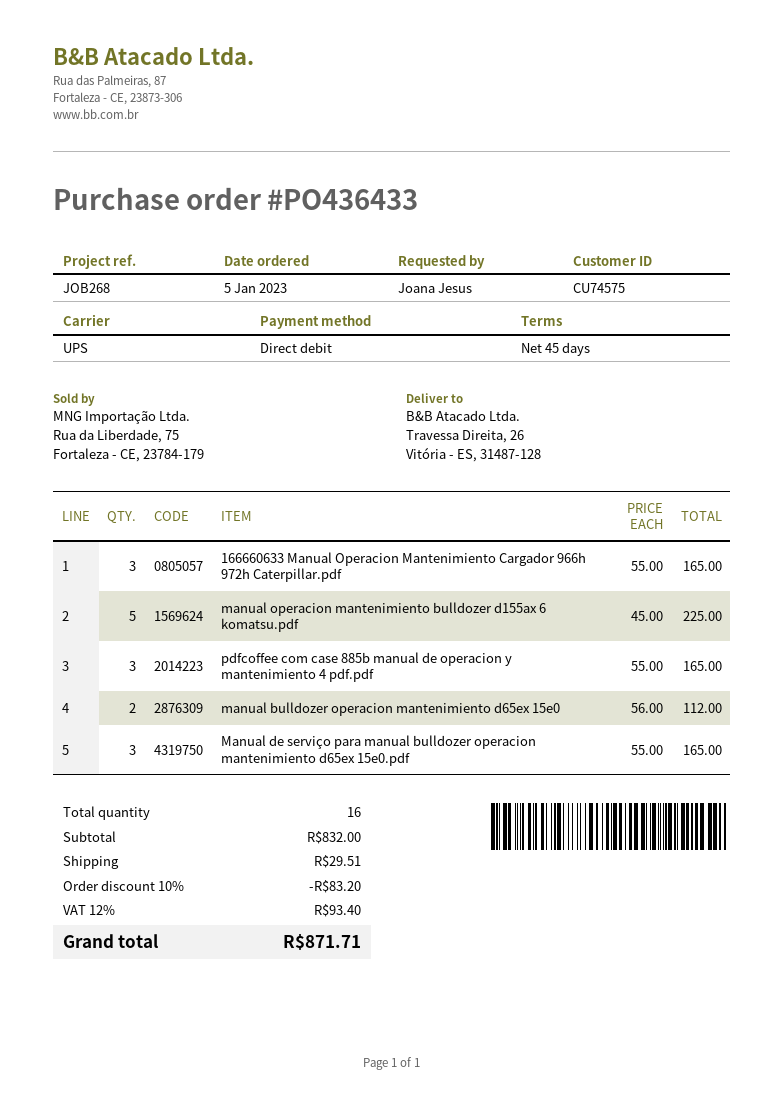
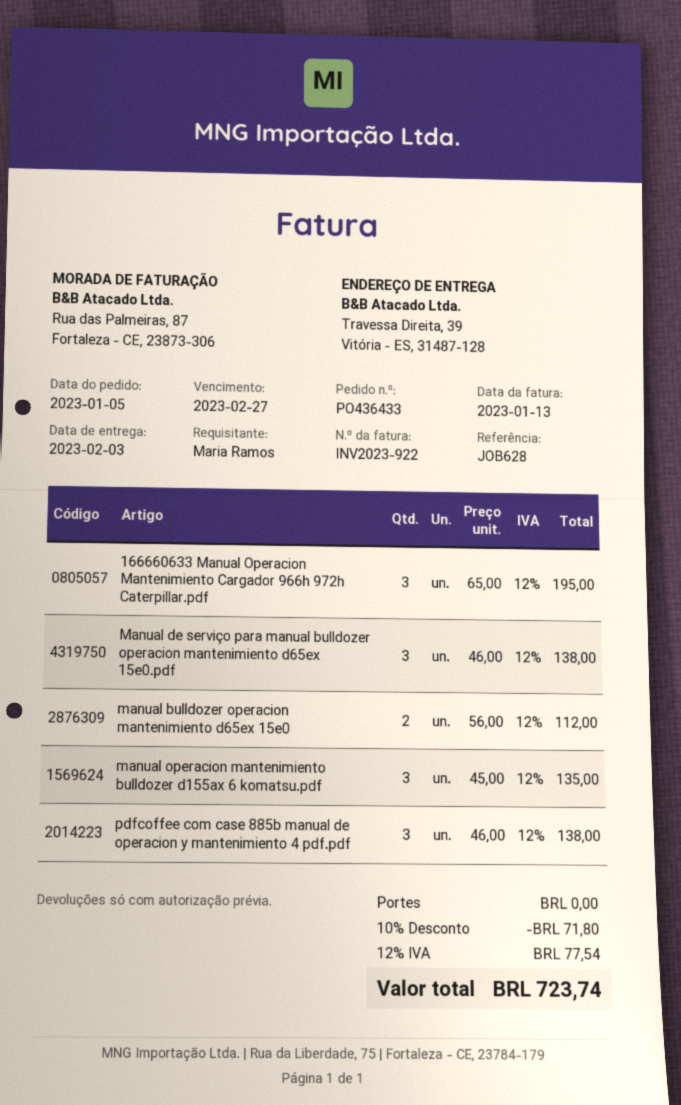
reference: JOB268 -> JOB628
ordered by: Joana Jesus -> Maria Ramos
ship to: Travessa Direita, 26, Vitória - ES, 31487-128 -> Travessa Direita, 39, Vitória - ES, 31487-128
166660633 Manual Operacion Mantenimiento Cargador 966h 972h Caterpillar.pdf: 3 x 55.00 = 165.00 -> 3 x 65.00 = 195.00
manual operacion mantenimiento bulldozer d155ax 6 komatsu.pdf: 5 x 45.00 = 225.00 -> 3 x 45.00 = 135.00
pdfcoffee com case 885b manual de operacion y mantenimiento 4 pdf.pdf: 3 x 55.00 = 165.00 -> 3 x 46.00 = 138.00
Manual de serviço para manual bulldozer operacion mantenimiento d65ex 15e0.pdf: 3 x 55.00 = 165.00 -> 3 x 46.00 = 138.00
discount: 10% = 83.20 -> 10% = 71.80
shipping: 29.51 -> 0.00
tax: 12% = 93.40 -> 12% = 77.54
total: 871.71 -> 723.74

